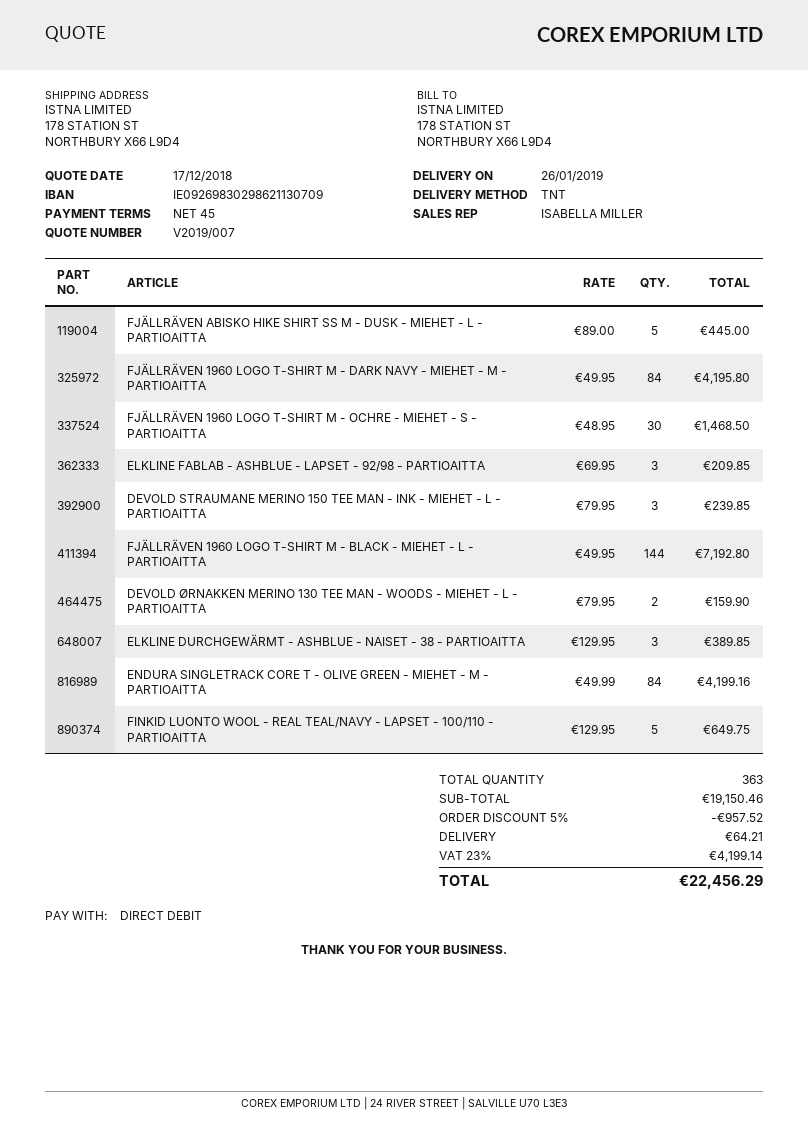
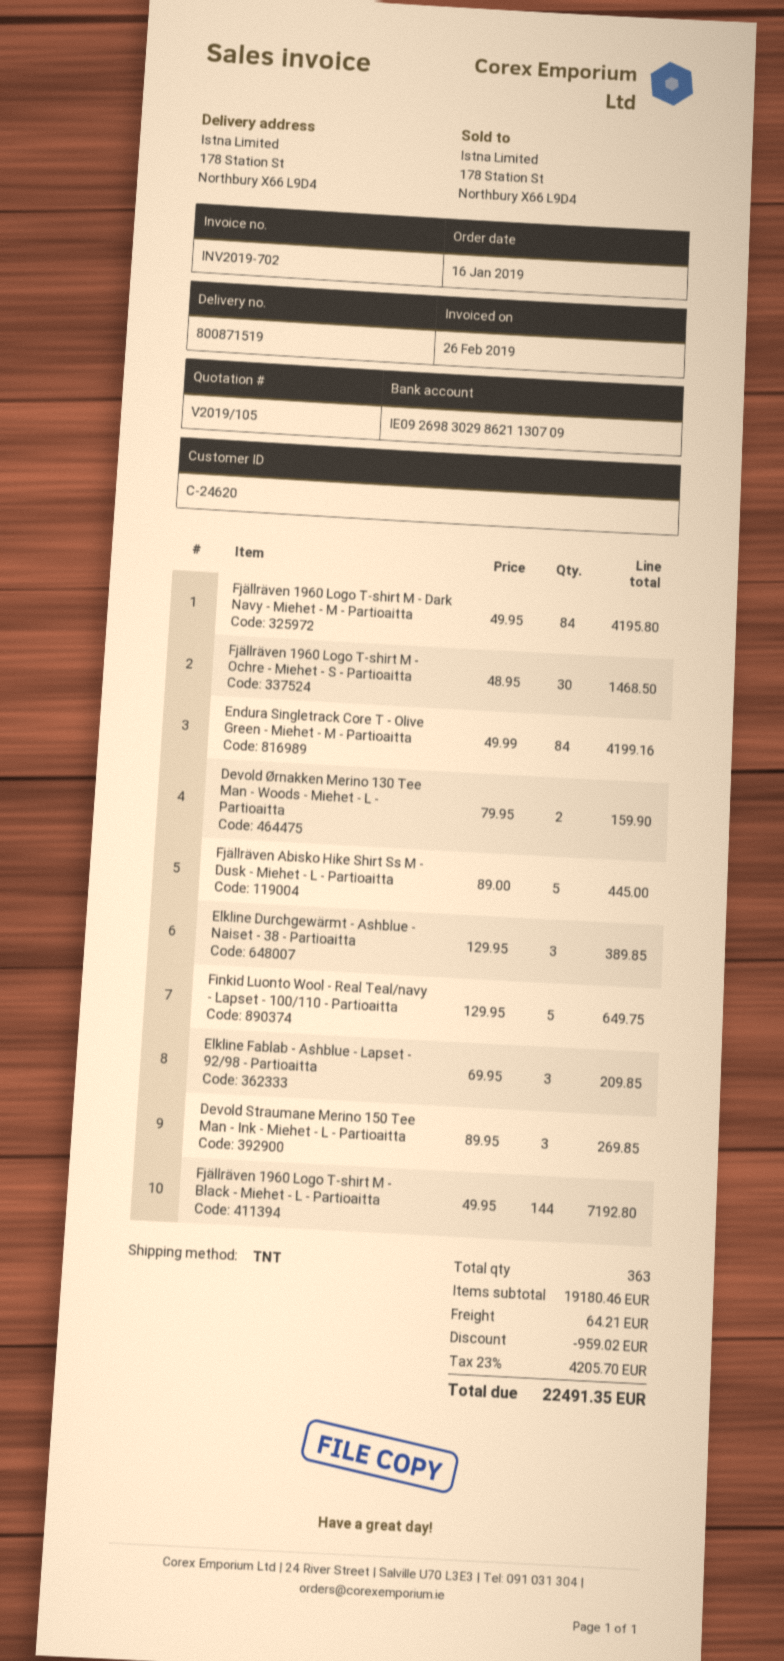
quote number: V2019/007 -> V2019/105
DEVOLD STRAUMANE MERINO 150 TEE MAN - INK - MIEHET - L - PARTIOAITTA: 3 x 79.95 = 239.85 -> 3 x 89.95 = 269.85
subtotal: 19150.46 -> 19180.46
discount: 957.52 -> 959.02
tax: 23% = 4199.14 -> 23% = 4205.70
total: 22456.29 -> 22491.35

